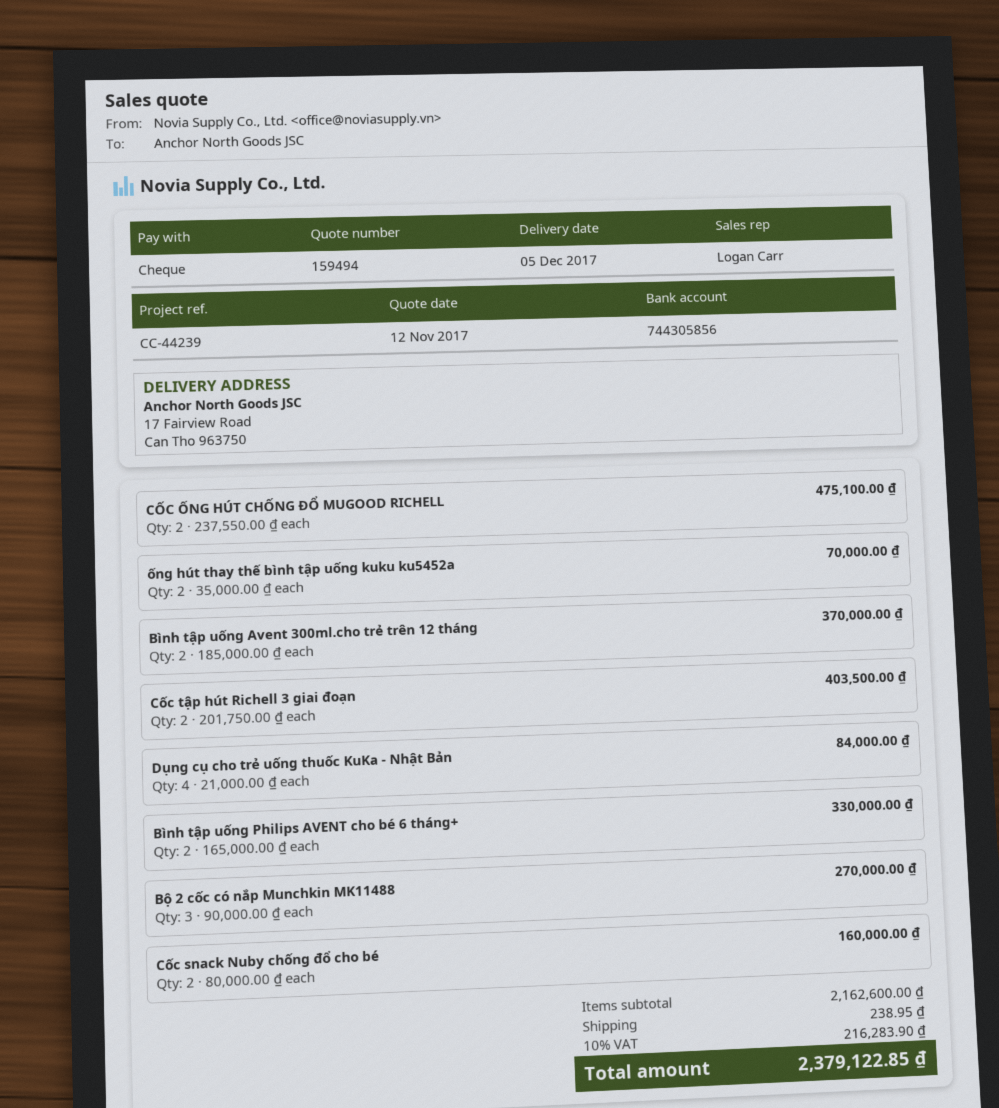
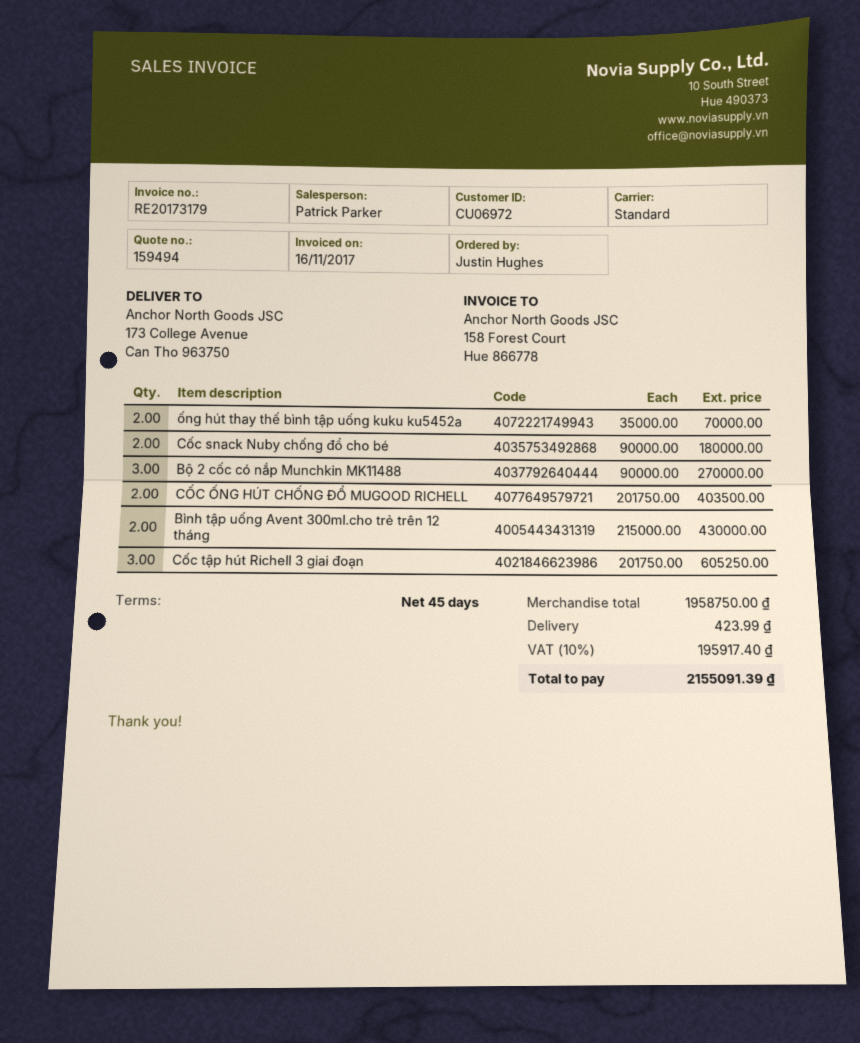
sales rep: Logan Carr -> Patrick Parker
ship to: 17 Fairview Road, Can Tho 963750 -> 173 College Avenue, Can Tho 963750
CỐC ỐNG HÚT CHỐNG ĐỔ MUGOOD RICHELL: 2 x 237550.00 = 475100.00 -> 2 x 201750.00 = 403500.00
Bình tập uống Avent 300ml.cho trẻ trên 12 tháng: 2 x 185000.00 = 370000.00 -> 2 x 215000.00 = 430000.00
Cốc tập hút Richell 3 giai đoạn: 2 x 201750.00 = 403500.00 -> 3 x 201750.00 = 605250.00
Dụng cụ cho trẻ uống thuốc KuKa - Nhật Bản: 4 x 21000.00 = 84000.00 -> none
Bình tập uống Philips AVENT cho bé 6 tháng+: 2 x 165000.00 = 330000.00 -> none
Cốc snack Nuby chống đổ cho bé: 2 x 80000.00 = 160000.00 -> 2 x 90000.00 = 180000.00
subtotal: 2162600.00 -> 1958750.00
shipping: 238.95 -> 423.99
tax: 10% = 216283.90 -> 10% = 195917.40
total: 2379122.85 -> 2155091.39

